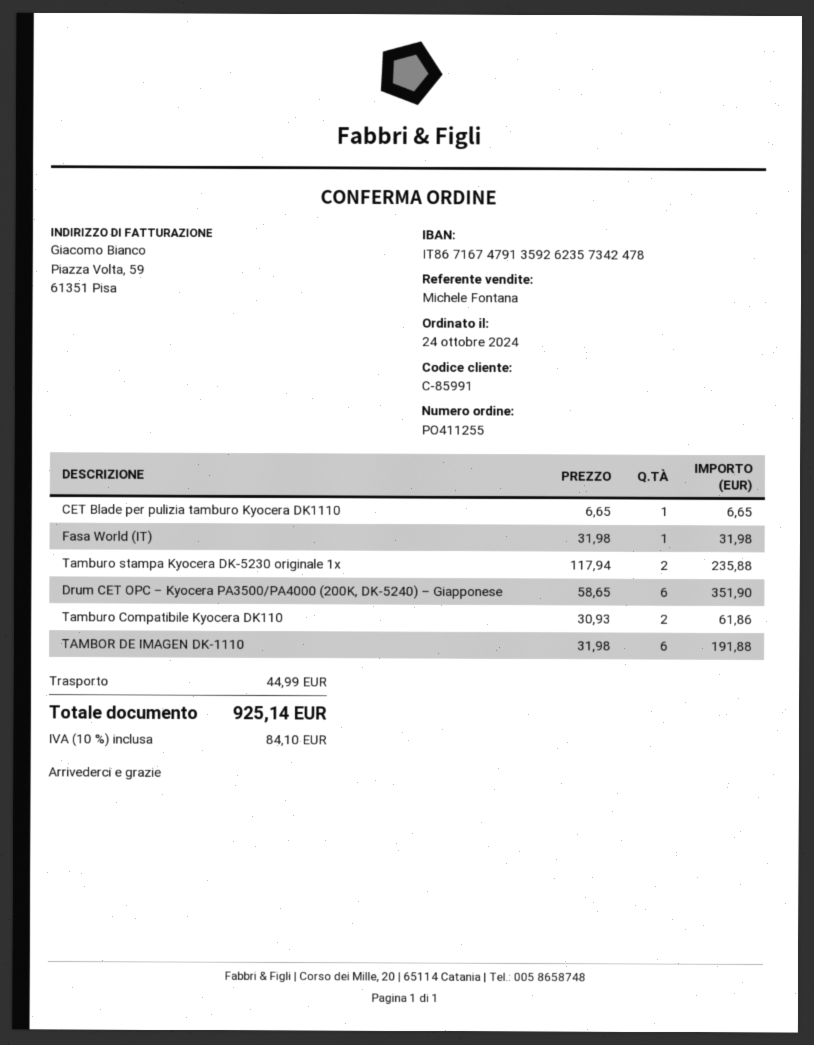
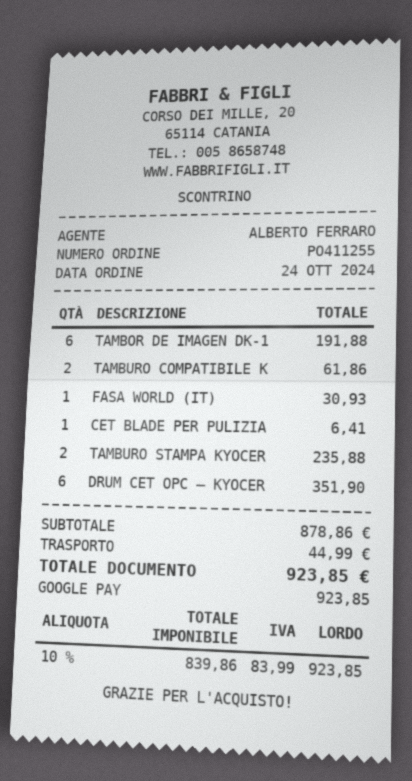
sales rep: Michele Fontana -> ALBERTO FERRARO
CET Blade per pulizia tamburo Kyocera DK1110: 1 for 6.65 -> 1 for 6.41
Fasa World (IT): 1 for 31.98 -> 1 for 30.93
tax: 10% = 84.10 -> 10% = 83.99
total: 925.14 -> 923.85

